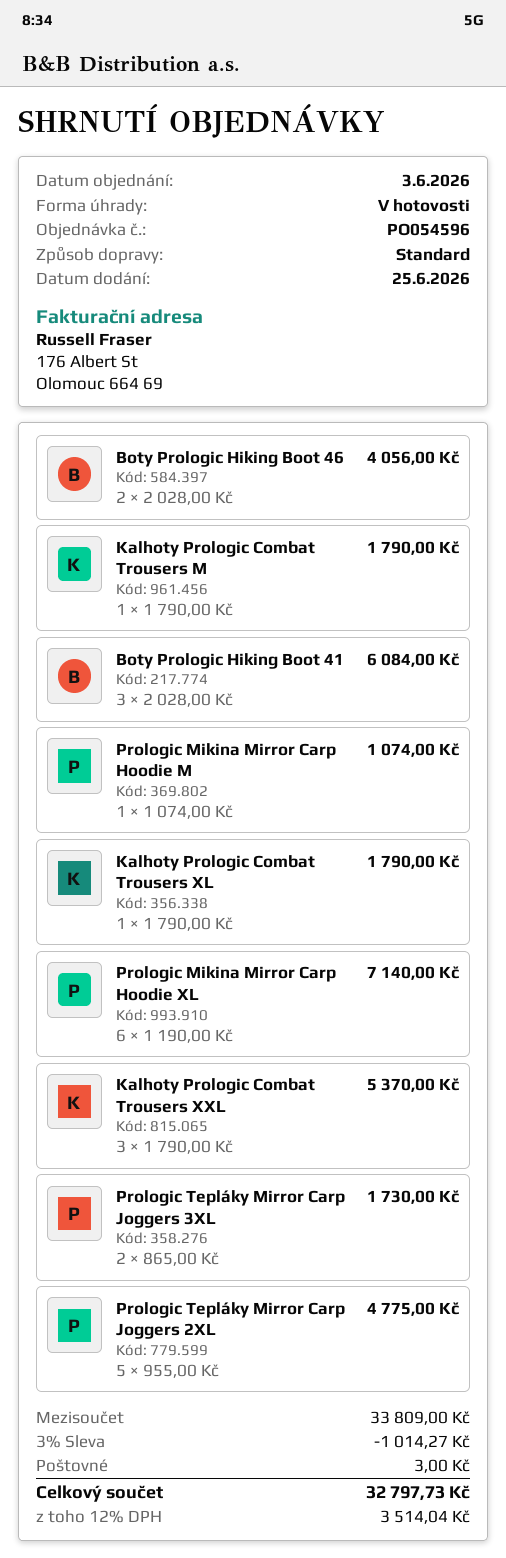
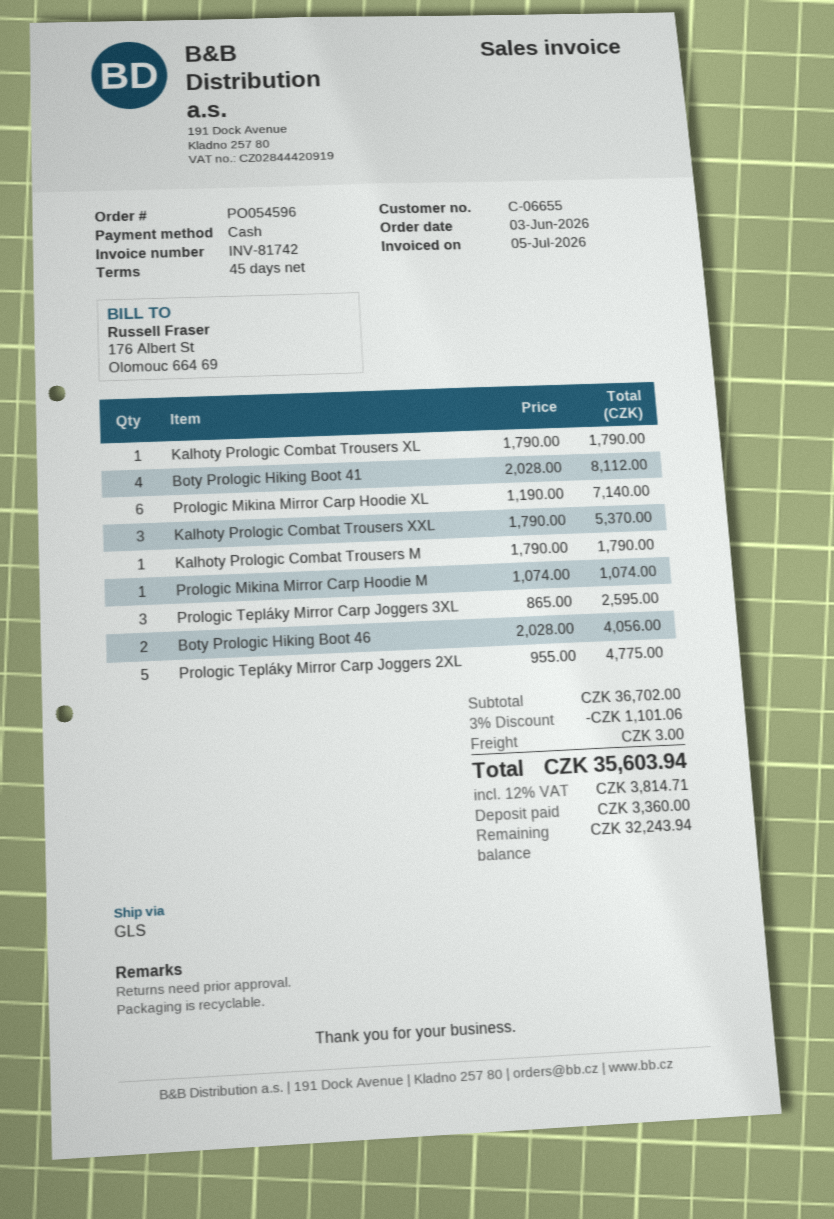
shipping method: standard -> GLS
Boty Prologic Hiking Boot 41: 3 x 2028.00 = 6084.00 -> 4 x 2028.00 = 8112.00
Prologic Tepláky Mirror Carp Joggers 3XL: 2 x 865.00 = 1730.00 -> 3 x 865.00 = 2595.00
subtotal: 33809.00 -> 36702.00
discount: 3% = 1014.27 -> 3% = 1101.06
tax: 12% = 3514.04 -> 12% = 3814.71
total: 32797.73 -> 35603.94

